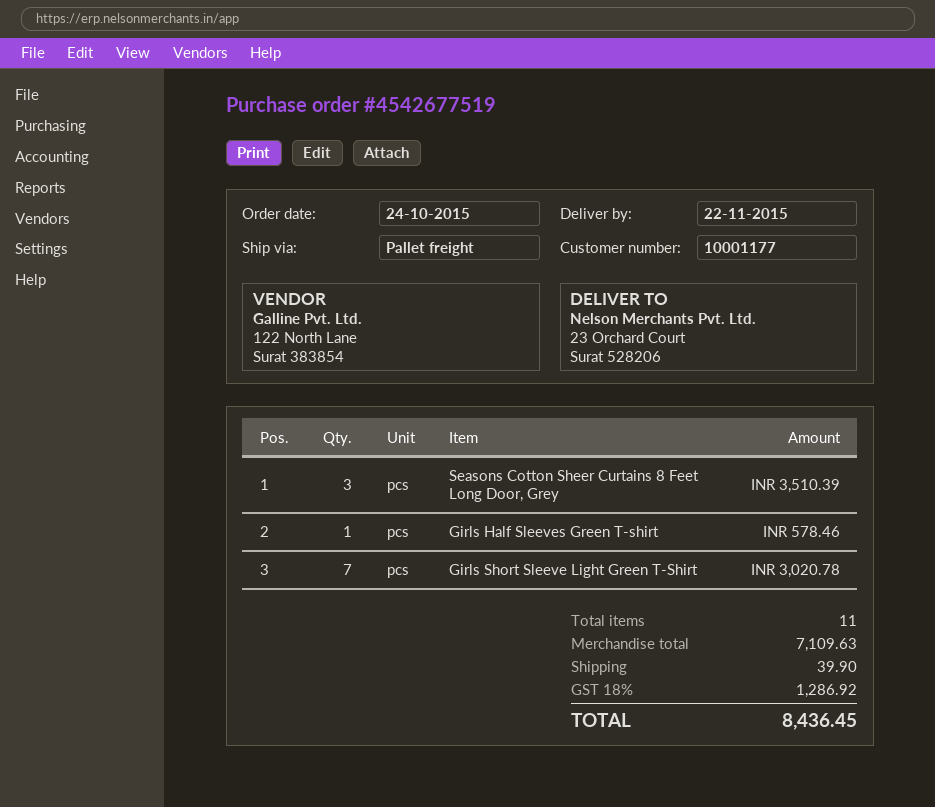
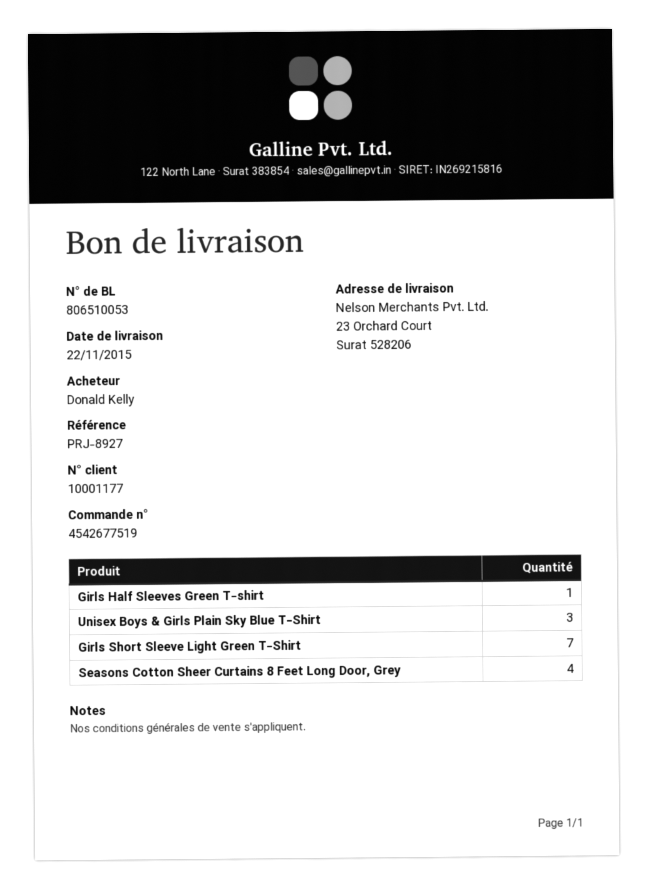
Seasons Cotton Sheer Curtains 8 Feet Long Door, Grey: 3 -> 4
Unisex Boys & Girls Plain Sky Blue T-Shirt: none -> 3

